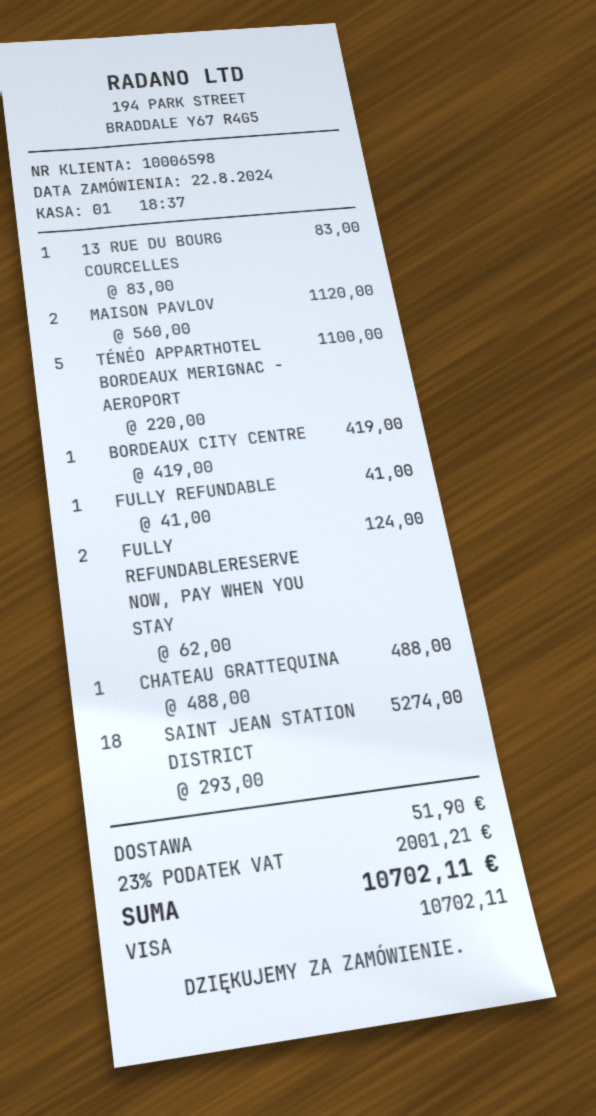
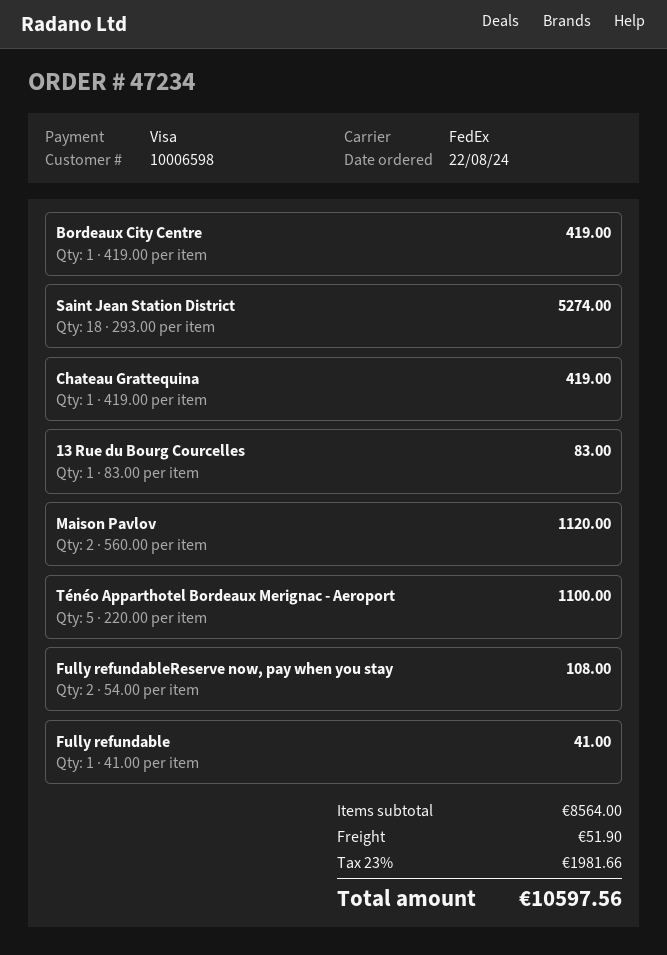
FULLY REFUNDABLERESERVE NOW, PAY WHEN YOU STAY: 2 x 62.00 = 124.00 -> 2 x 54.00 = 108.00
CHATEAU GRATTEQUINA: 1 x 488.00 = 488.00 -> 1 x 419.00 = 419.00
tax: 23% = 2001.21 -> 23% = 1981.66
total: 10702.11 -> 10597.56

